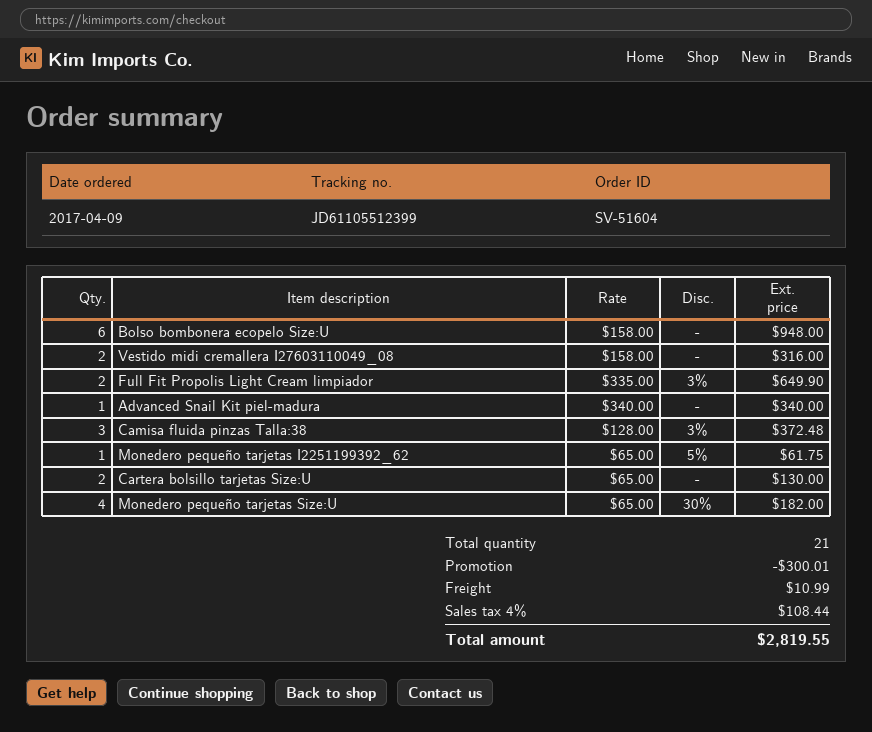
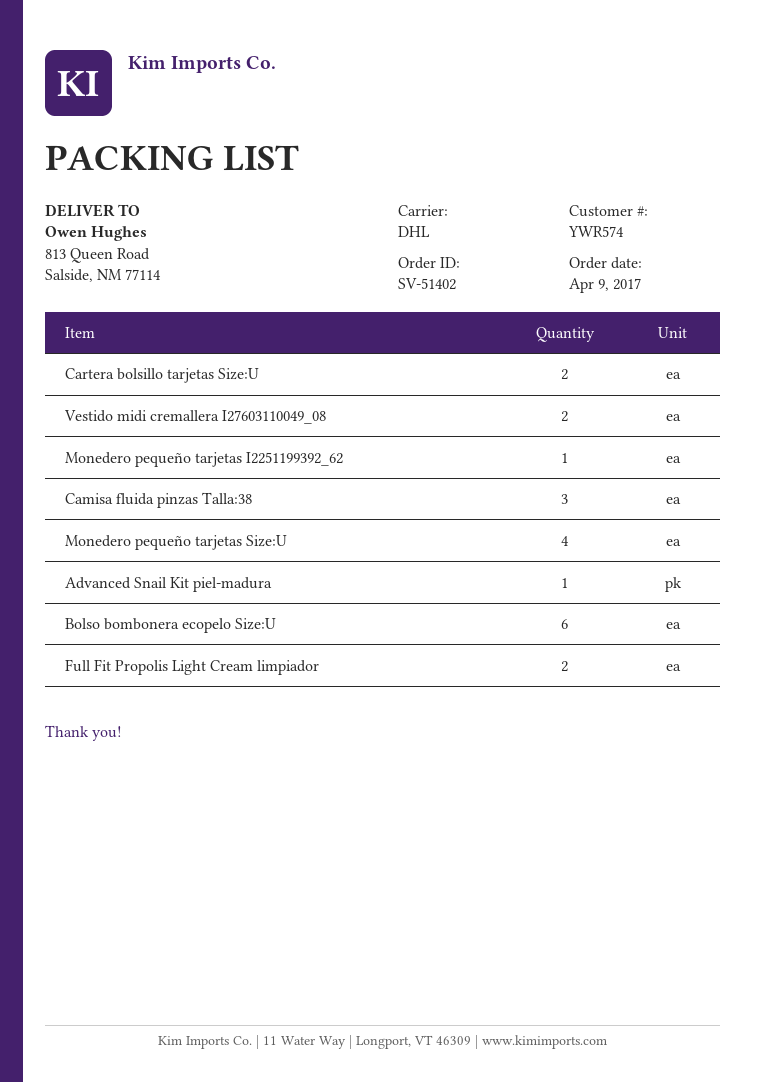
order number: SV-51604 -> SV-51402

